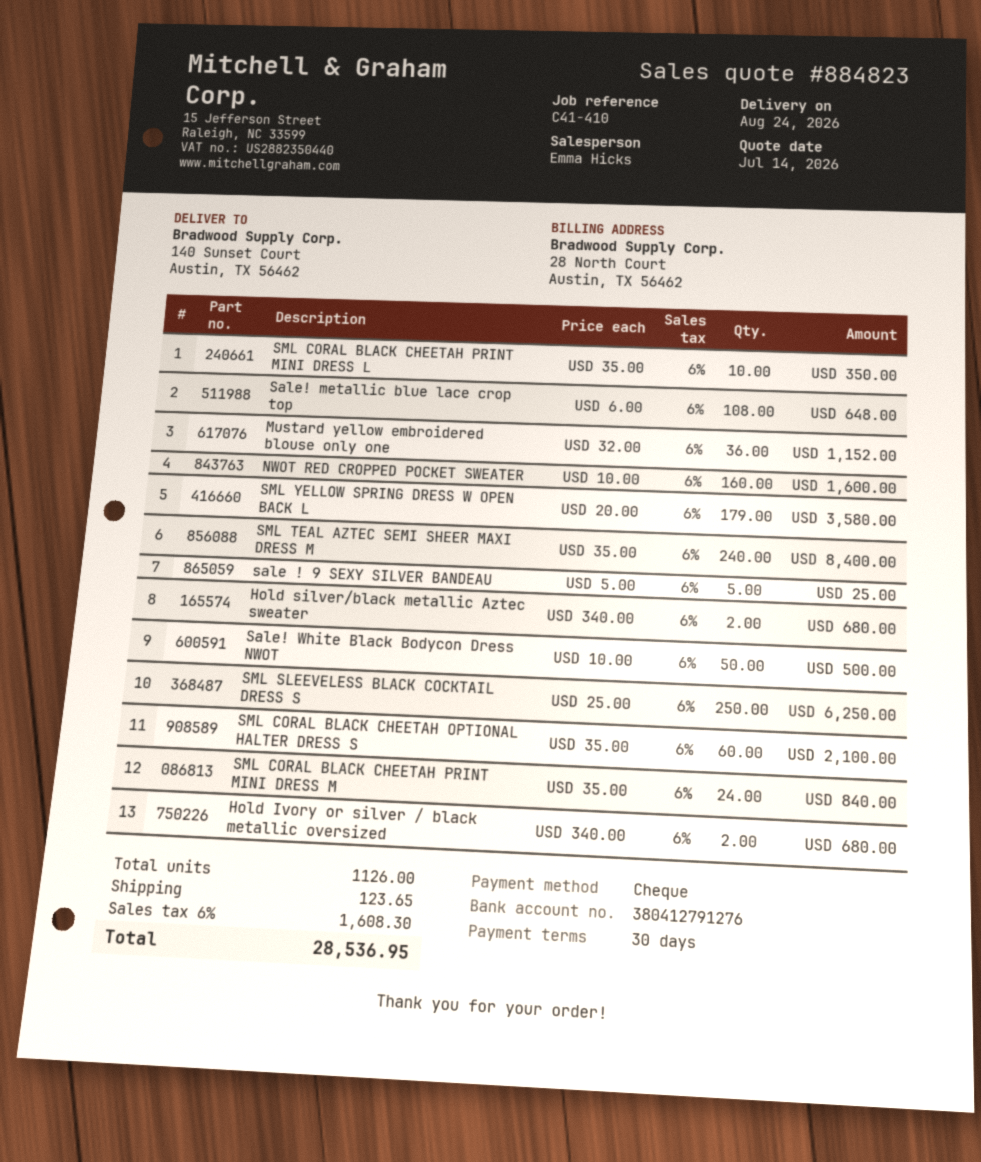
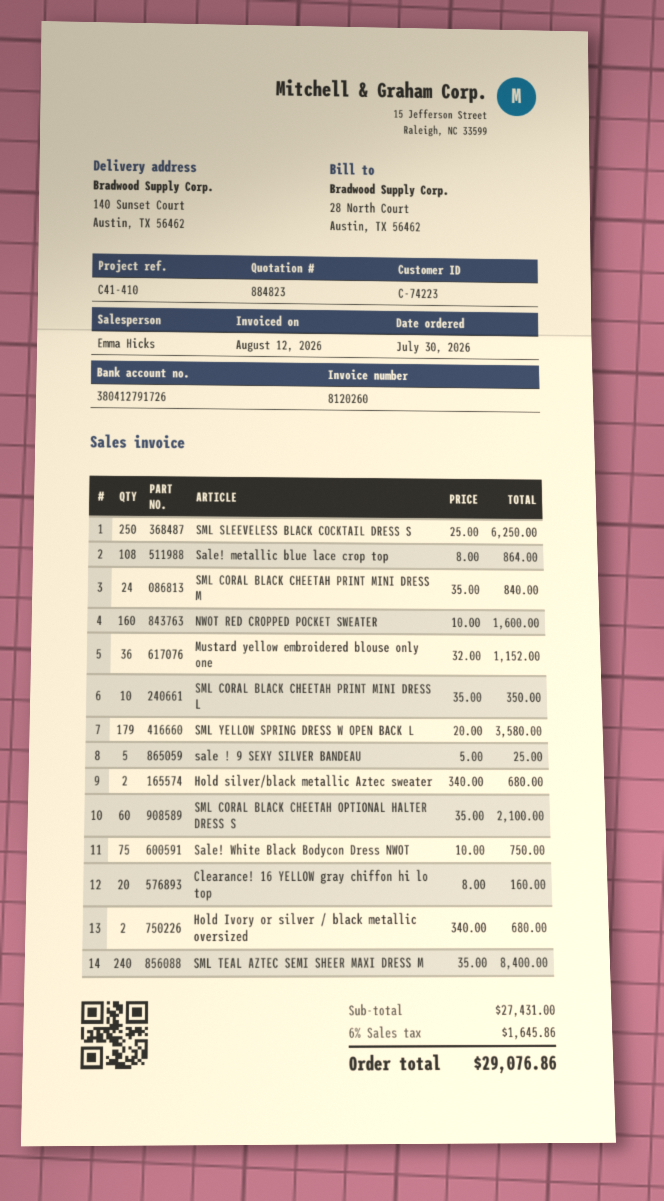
bank account: 380412791276 -> 380412791726
Sale! metallic blue lace crop top: 108 x 6.00 = 648.00 -> 108 x 8.00 = 864.00
Sale! White Black Bodycon Dress NWOT: 50 x 10.00 = 500.00 -> 75 x 10.00 = 750.00
Clearance! 16 YELLOW gray chiffon hi lo top: none -> 20 x 8.00 = 160.00
shipping: 123.65 -> none
tax: 6% = 1608.30 -> 6% = 1645.86
total: 28536.95 -> 29076.86

